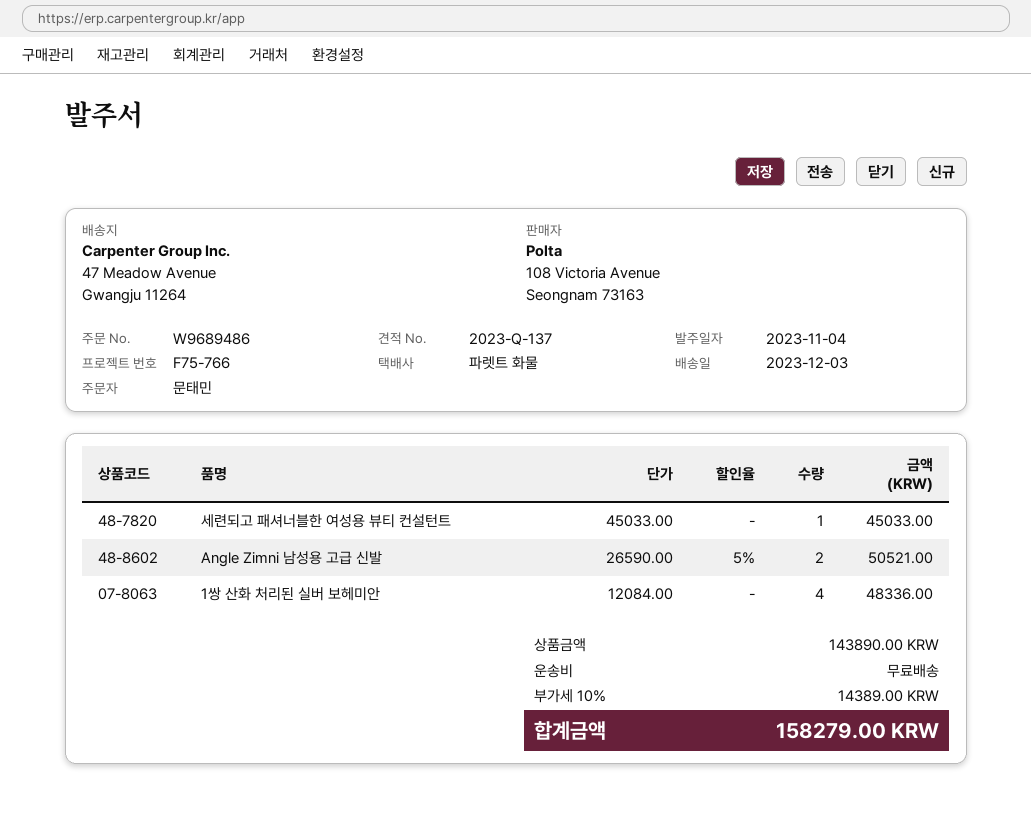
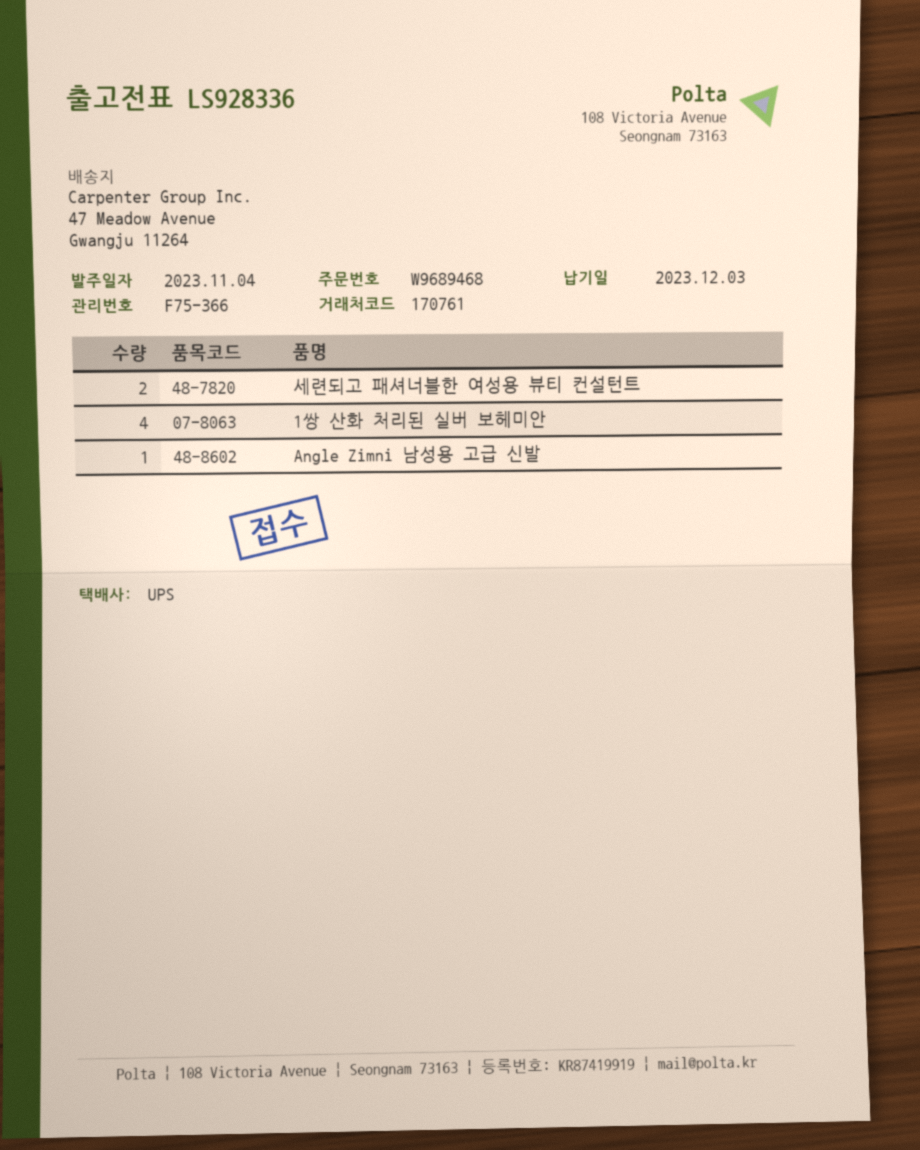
order number: W9689486 -> W9689468
reference: F75-766 -> F75-366
shipping method: pallet freight -> UPS
세련되고 패셔너블한 여성용 뷰티 컨설턴트: 1 -> 2
Angle Zimni 남성용 고급 신발: 2 -> 1

